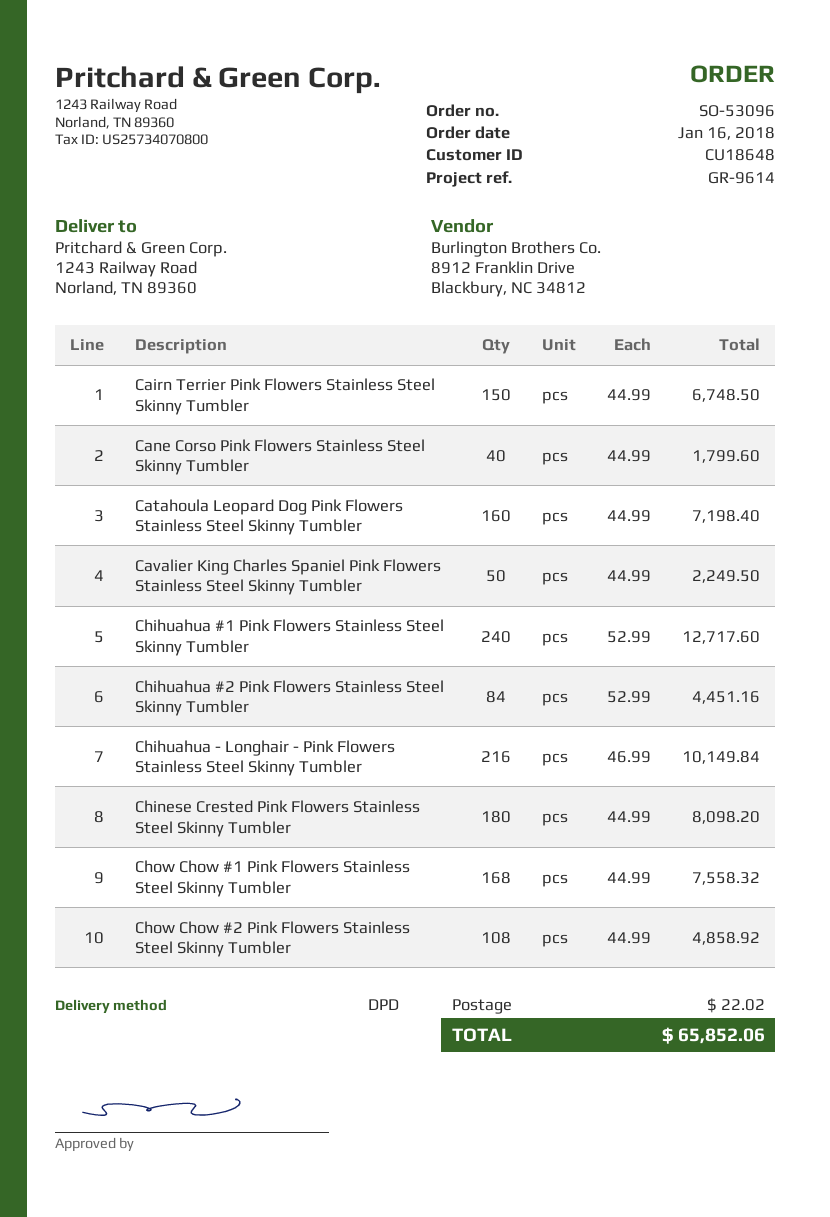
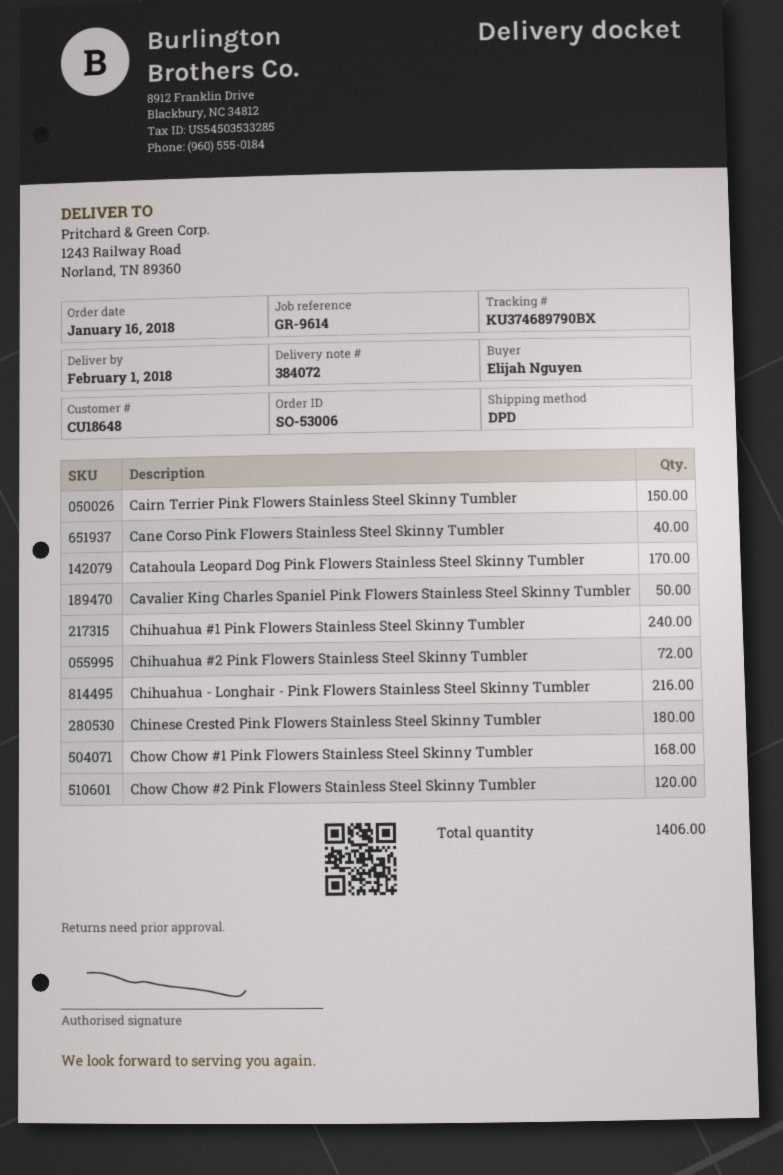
order number: SO-53096 -> SO-53006
Catahoula Leopard Dog Pink Flowers Stainless Steel Skinny Tumbler: 160 -> 170
Chihuahua #2 Pink Flowers Stainless Steel Skinny Tumbler: 84 -> 72
Chow Chow #2 Pink Flowers Stainless Steel Skinny Tumbler: 108 -> 120

